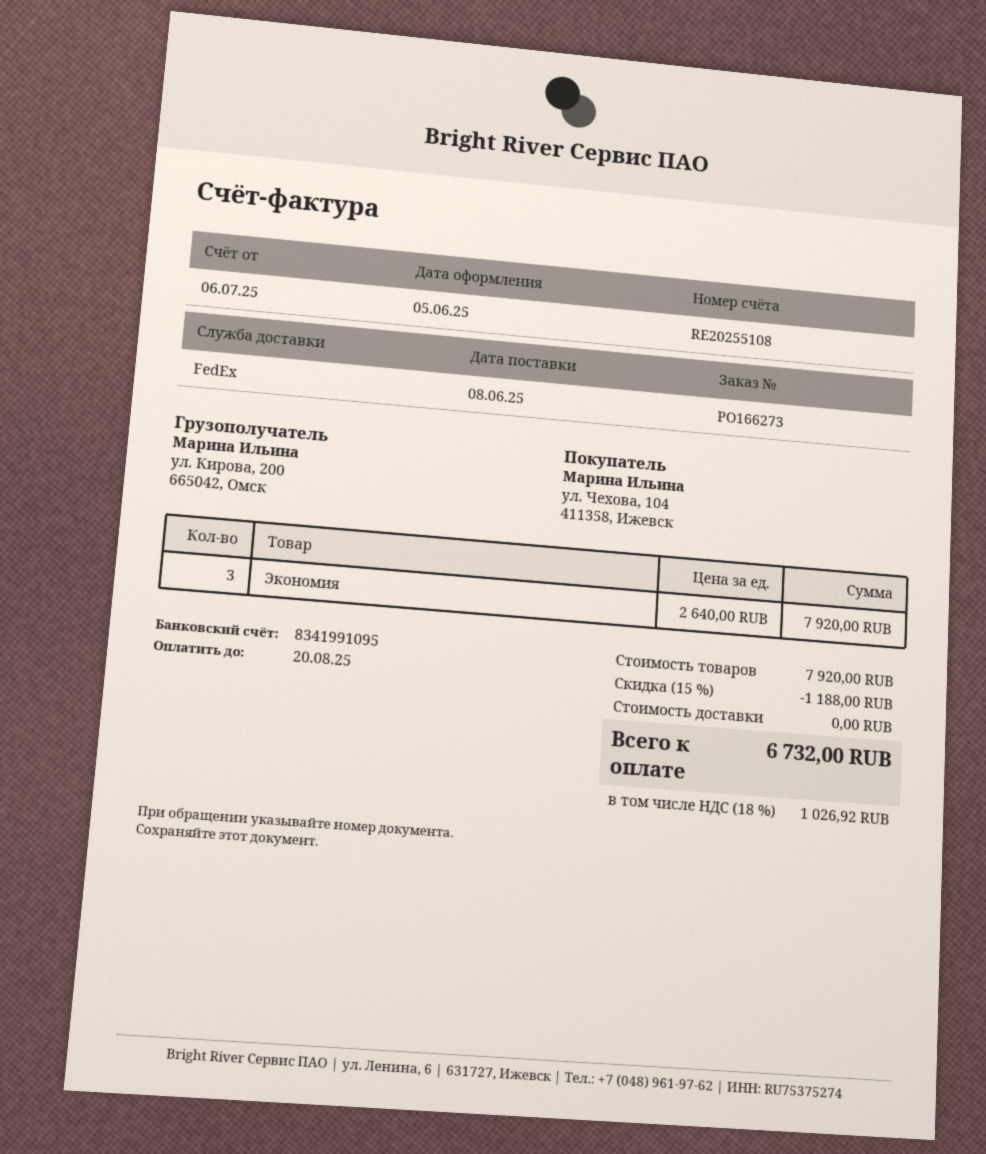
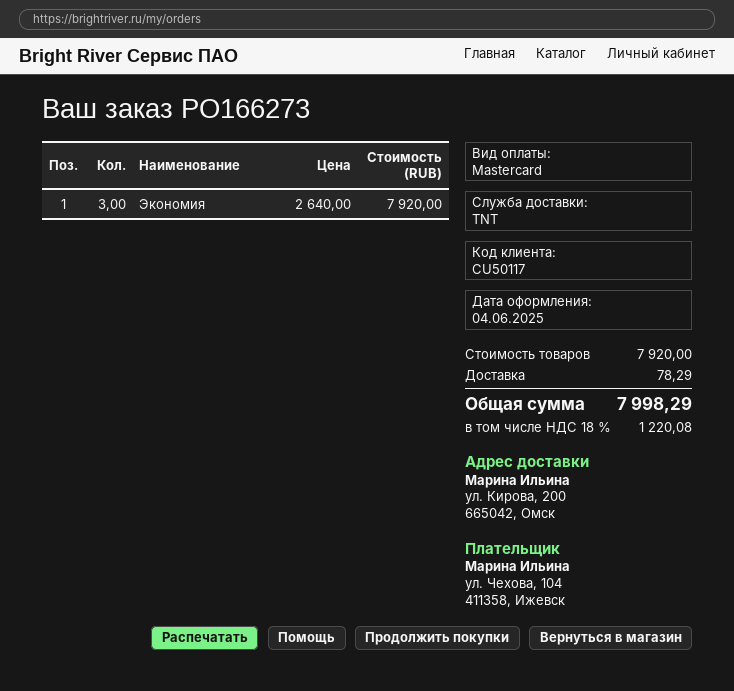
order date: 2025-06-05 -> 2025-06-04
shipping method: FedEx -> TNT
discount: 15% = 1188.00 -> none
shipping: 0.00 -> 78.29
tax: 18% = 1026.92 -> 18% = 1220.08
total: 6732.00 -> 7998.29

